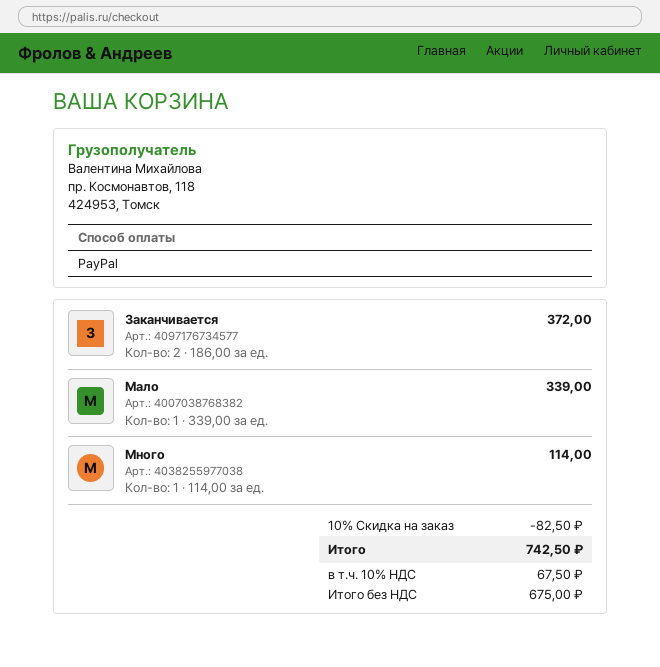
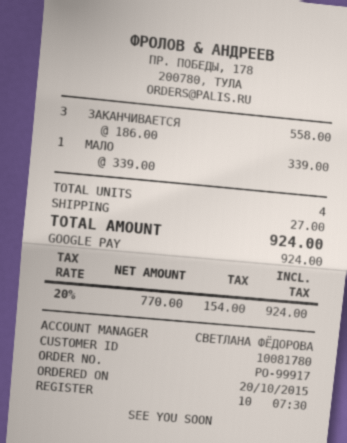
payment method: PayPal -> Google Pay
Заканчивается: 2 x 186.00 = 372.00 -> 3 x 186.00 = 558.00
Много: 1 x 114.00 = 114.00 -> none
discount: 10% = 82.50 -> none
shipping: none -> 27.00
net: 675.00 -> 770.00
tax: 10% = 67.50 -> 20% = 154.00
total: 742.50 -> 924.00

